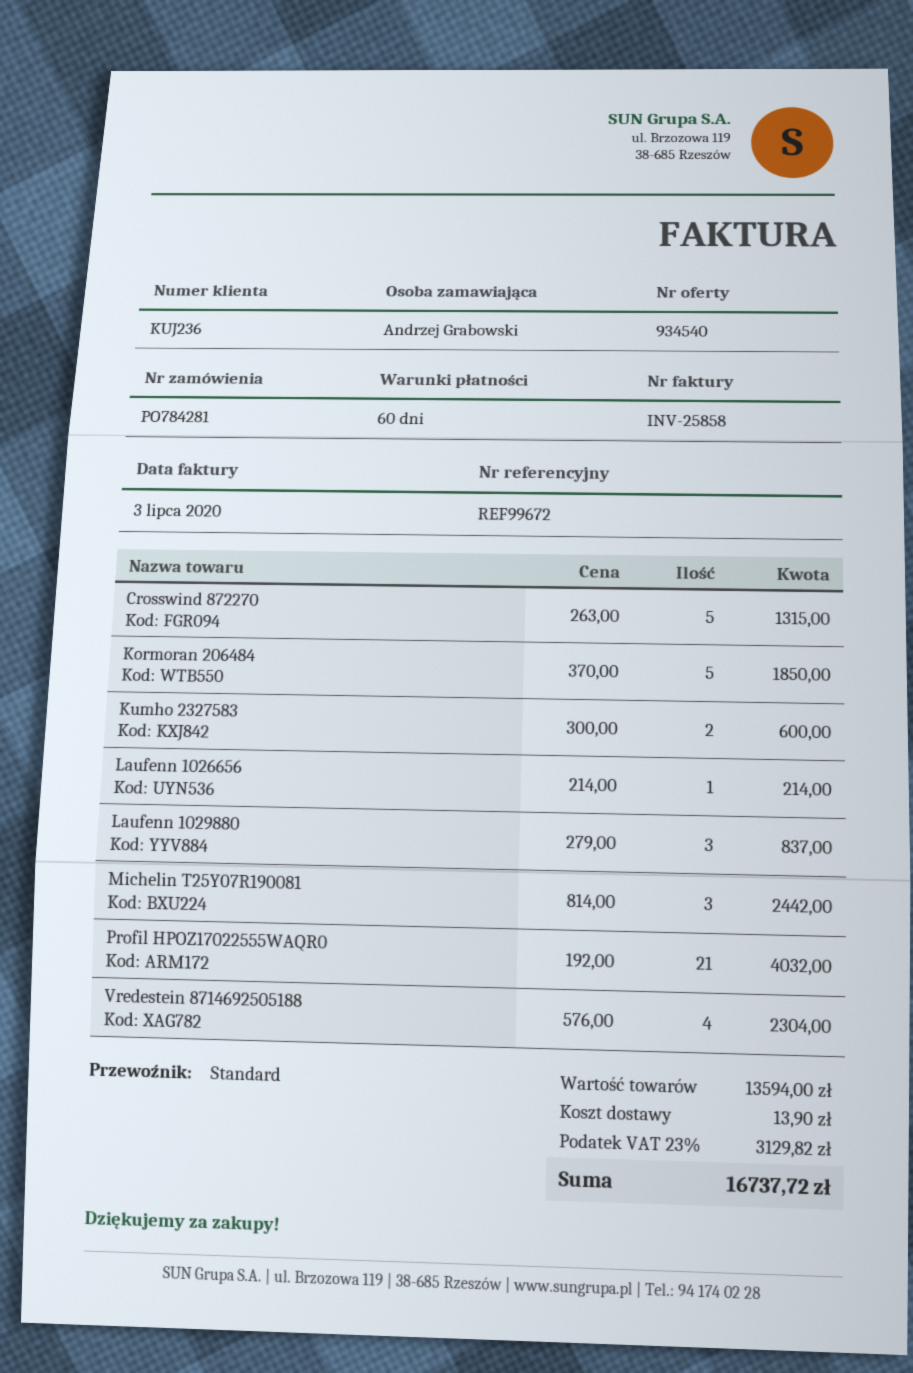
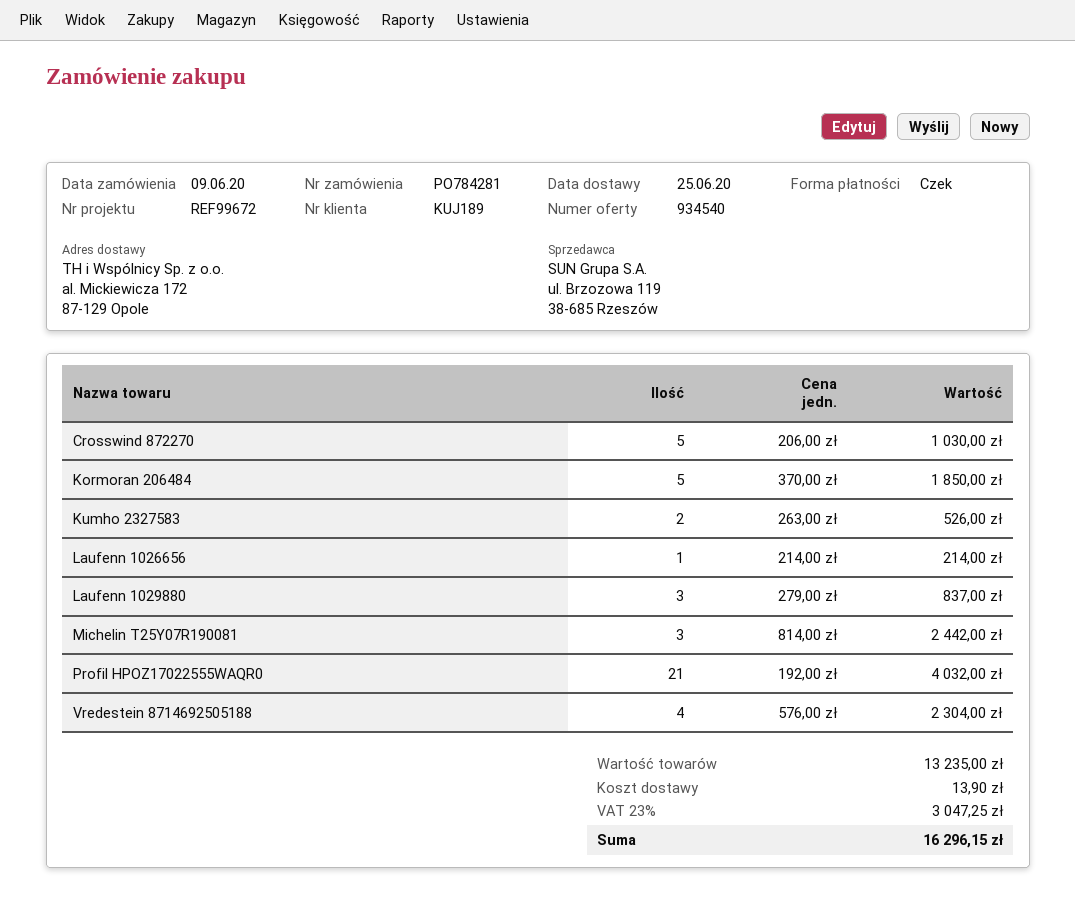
customer number: KUJ236 -> KUJ189
Crosswind 872270: 5 x 263.00 = 1315.00 -> 5 x 206.00 = 1030.00
Kumho 2327583: 2 x 300.00 = 600.00 -> 2 x 263.00 = 526.00
subtotal: 13594.00 -> 13235.00
tax: 23% = 3129.82 -> 23% = 3047.25
total: 16737.72 -> 16296.15

